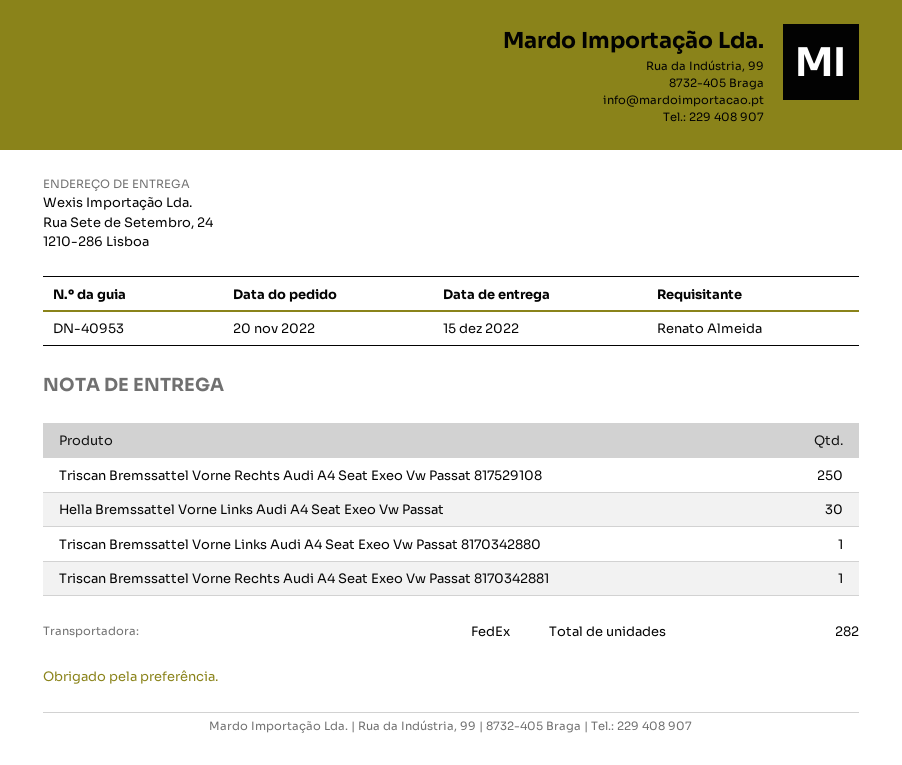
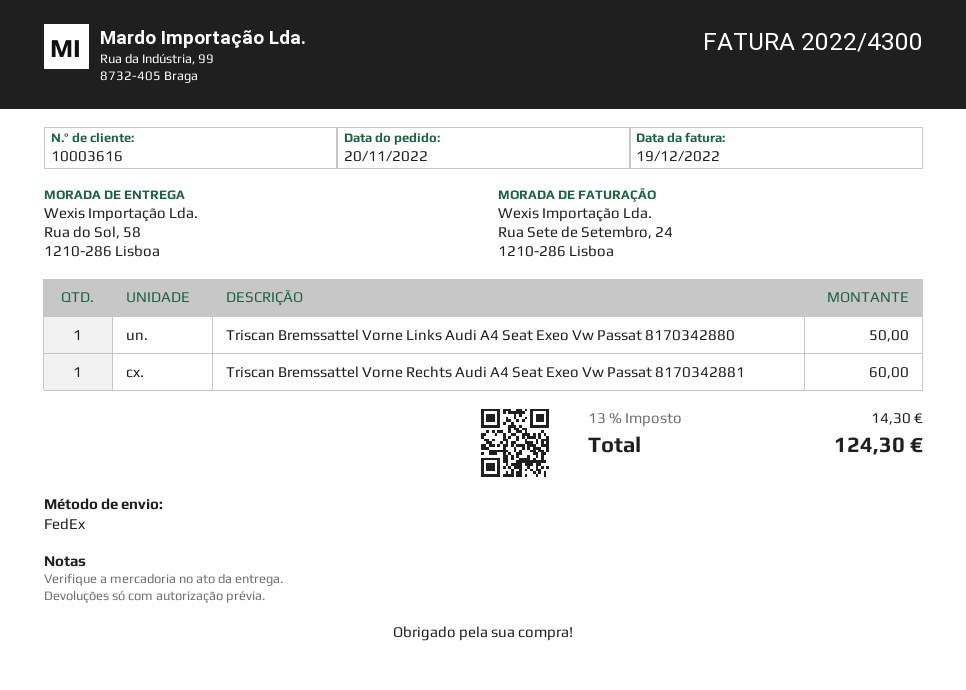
ship to: Rua Sete de Setembro, 24, 1210-286 Lisboa -> Rua do Sol, 58, 1210-286 Lisboa
Triscan Bremssattel Vorne Rechts Audi A4 Seat Exeo Vw Passat 817529108: 250 -> none
Hella Bremssattel Vorne Links Audi A4 Seat Exeo Vw Passat: 30 -> none

